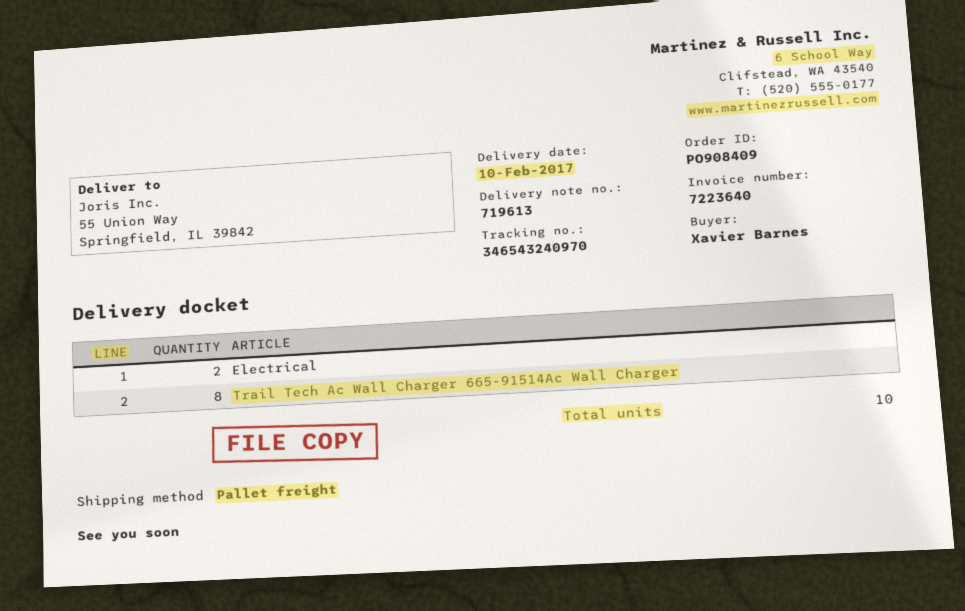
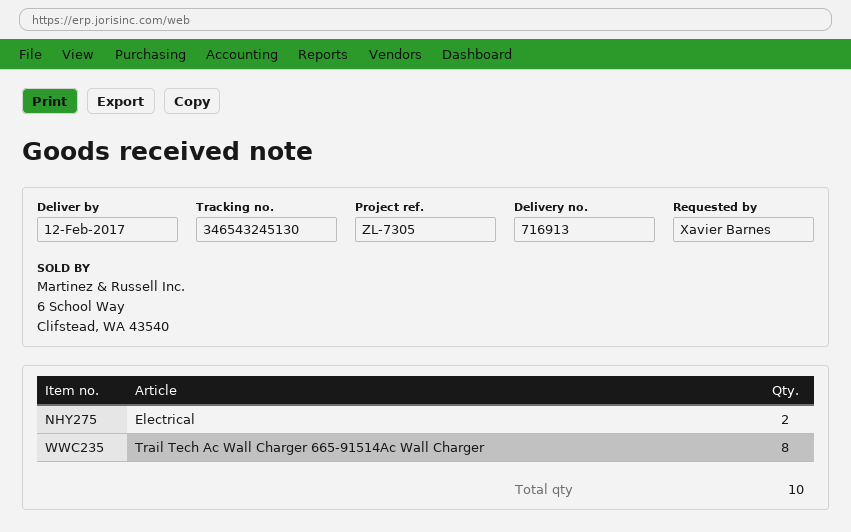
delivery note number: 719613 -> 716913
delivery date: 2017-02-10 -> 2017-02-12
tracking number: 346543240970 -> 346543245130

